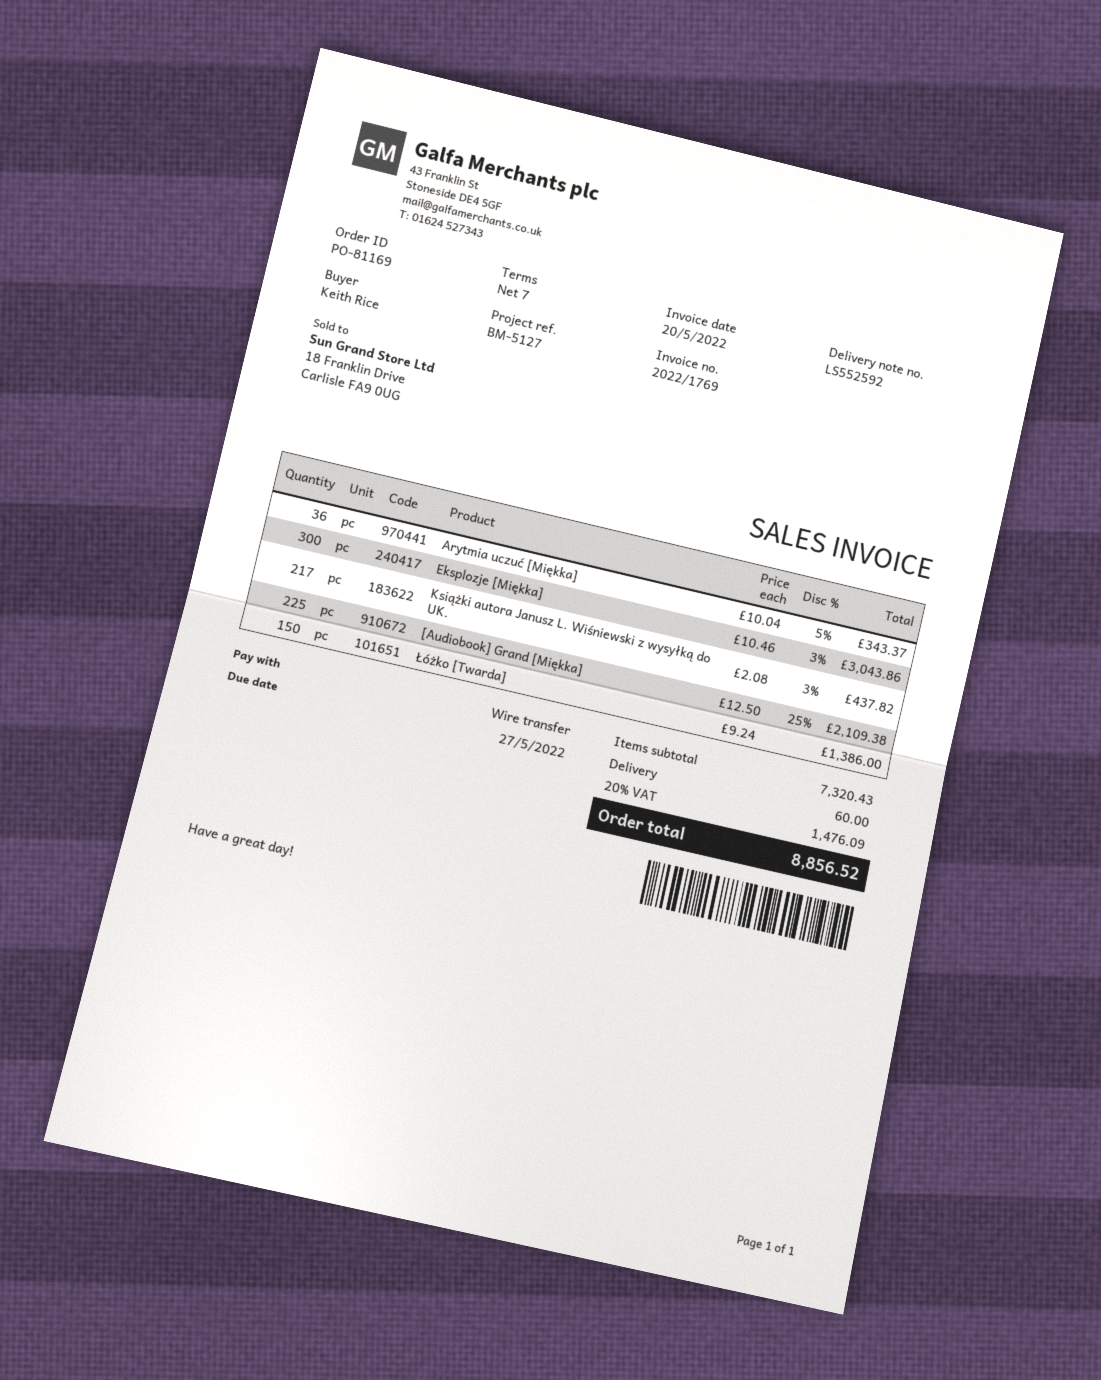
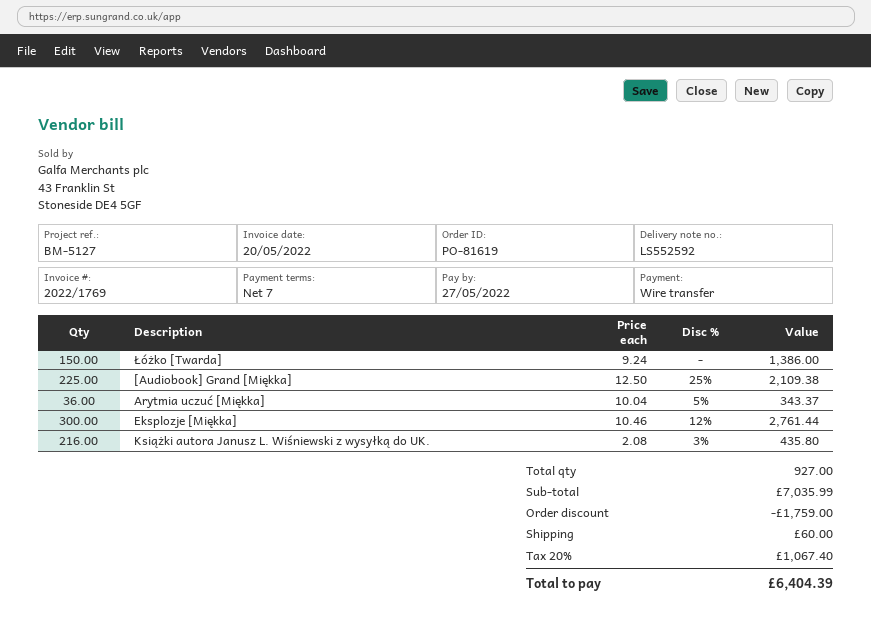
order number: PO-81169 -> PO-81619
Eksplozje [Miękka]: 300 x 10.46 - 3% = 3043.86 -> 300 x 10.46 - 12% = 2761.44
Książki autora Janusz L. Wiśniewski z wysyłką do UK.: 217 x 2.08 - 3% = 437.82 -> 216 x 2.08 - 3% = 435.80
subtotal: 7320.43 -> 7035.99
discount: none -> 1759.00
tax: 20% = 1476.09 -> 20% = 1067.40
total: 8856.52 -> 6404.39

